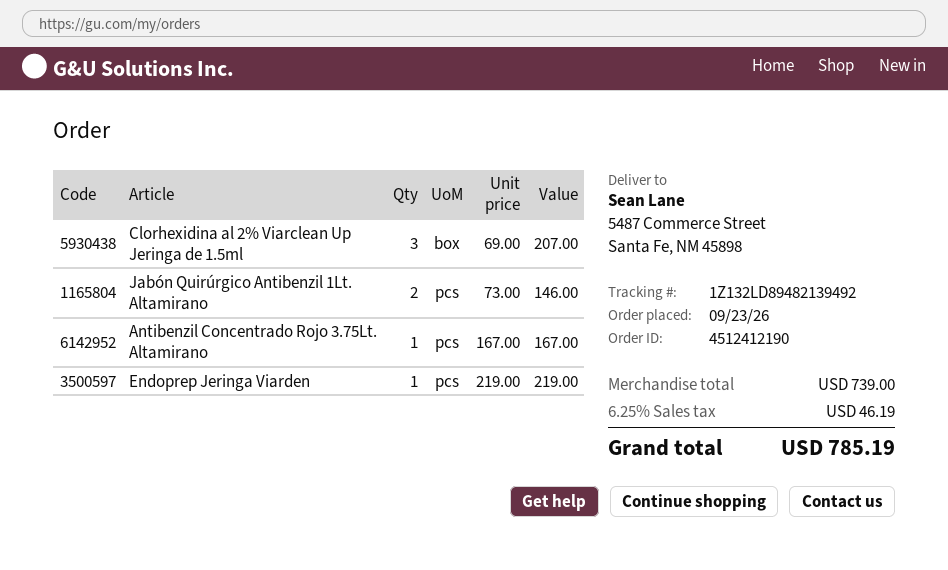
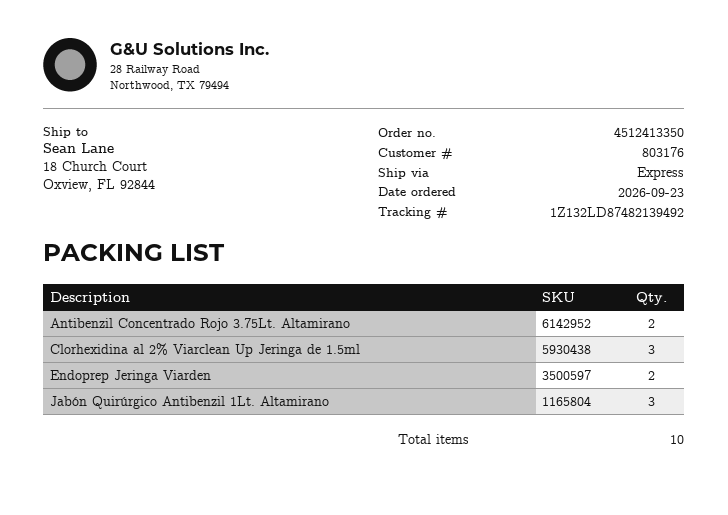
order number: 4512412190 -> 4512413350
tracking number: 1Z132LD89482139492 -> 1Z132LD87482139492
ship to: 5487 Commerce Street, Santa Fe, NM 45898 -> 18 Church Court, Oxview, FL 92844
Jabón Quirúrgico Antibenzil 1Lt. Altamirano: 2 -> 3
Antibenzil Concentrado Rojo 3.75Lt. Altamirano: 1 -> 2
Endoprep Jeringa Viarden: 1 -> 2

